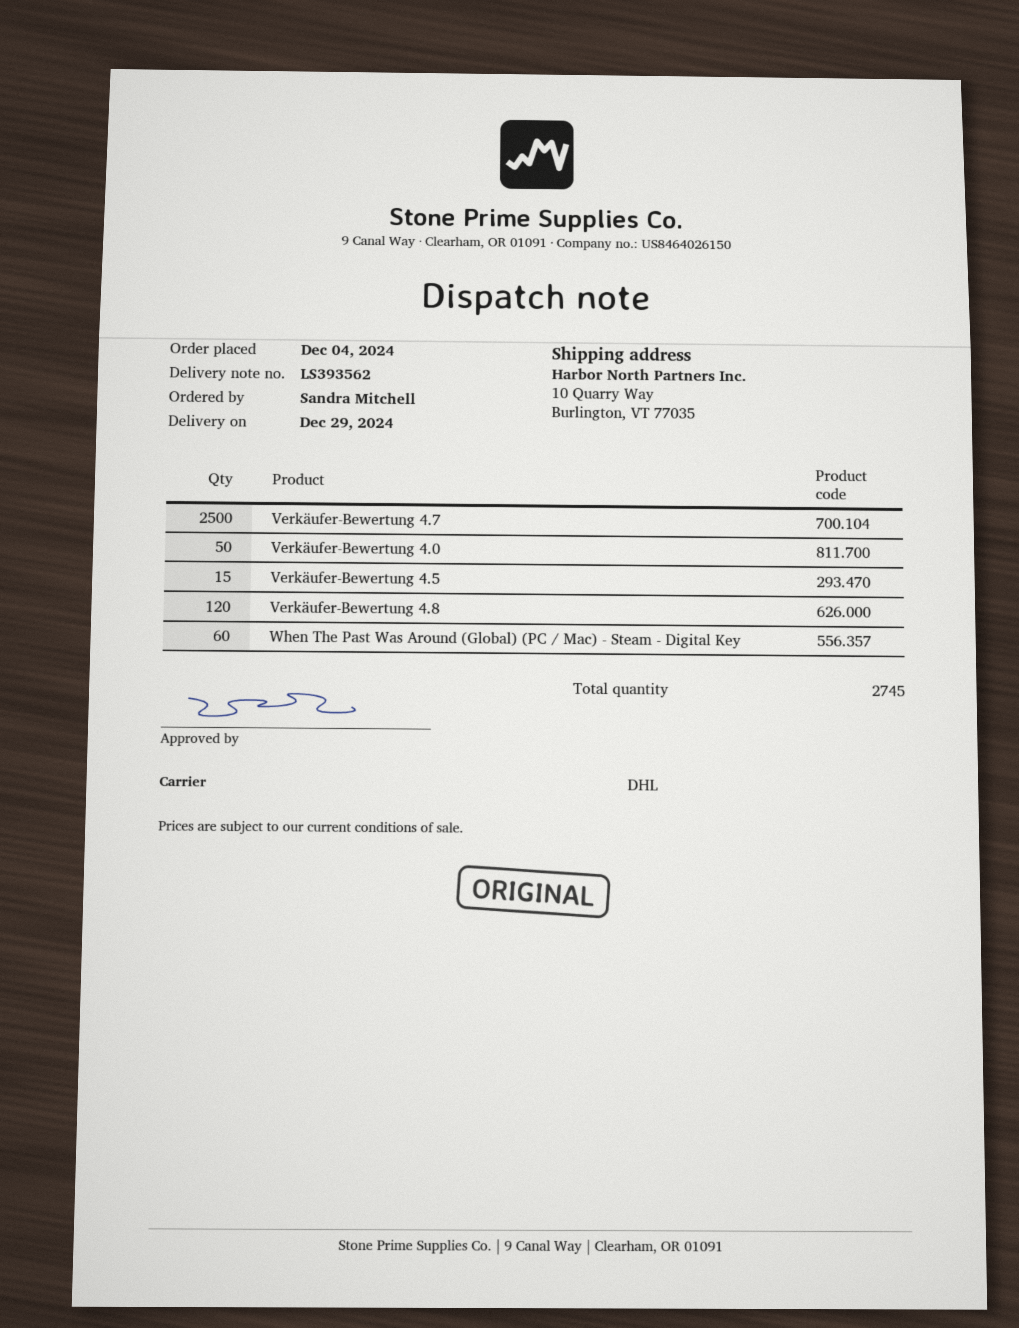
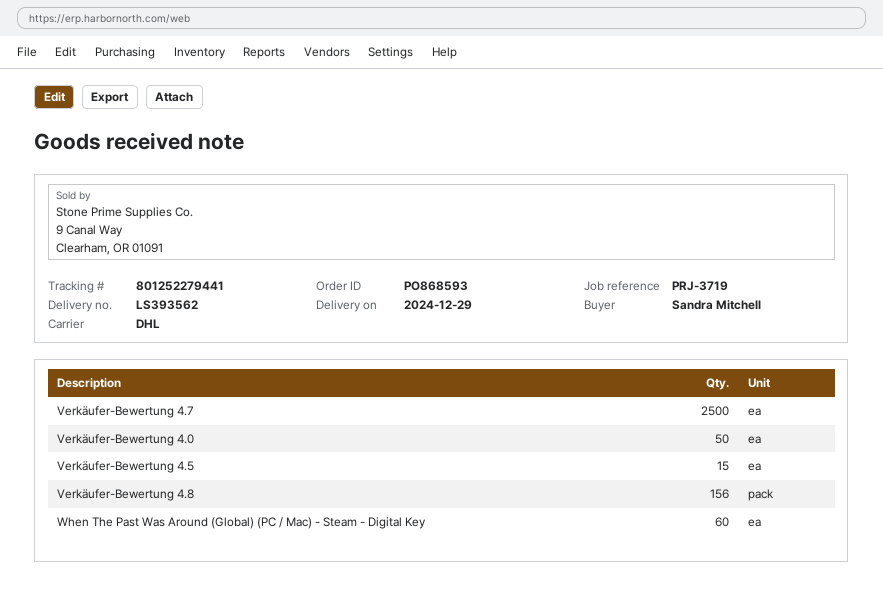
Verkäufer-Bewertung 4.8: 120 -> 156

